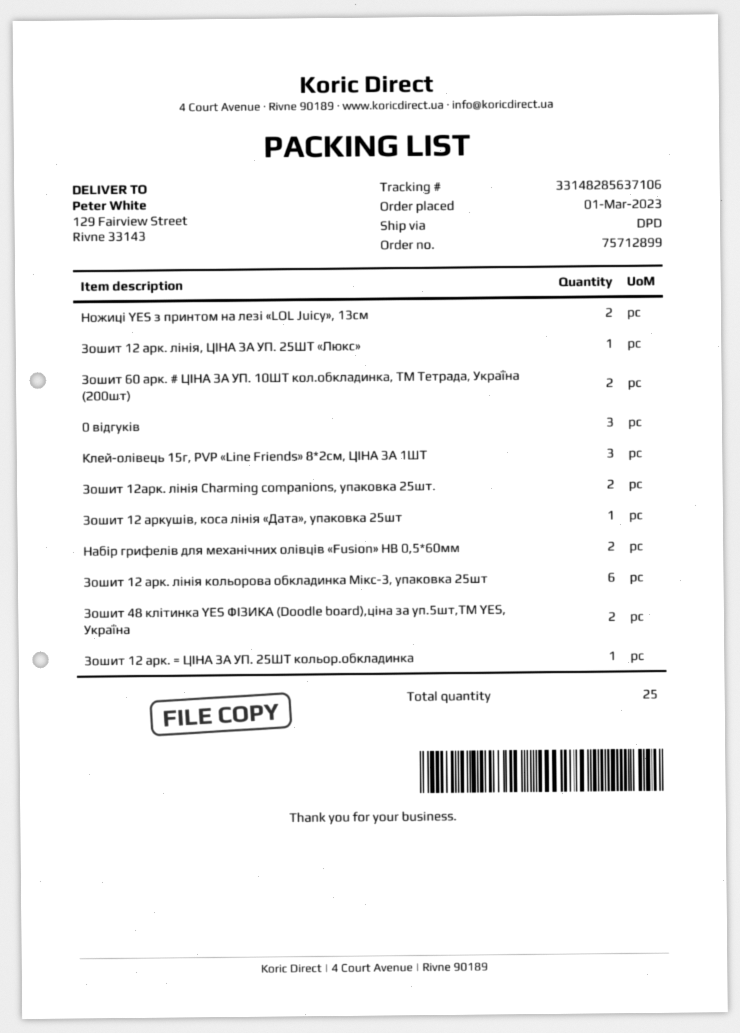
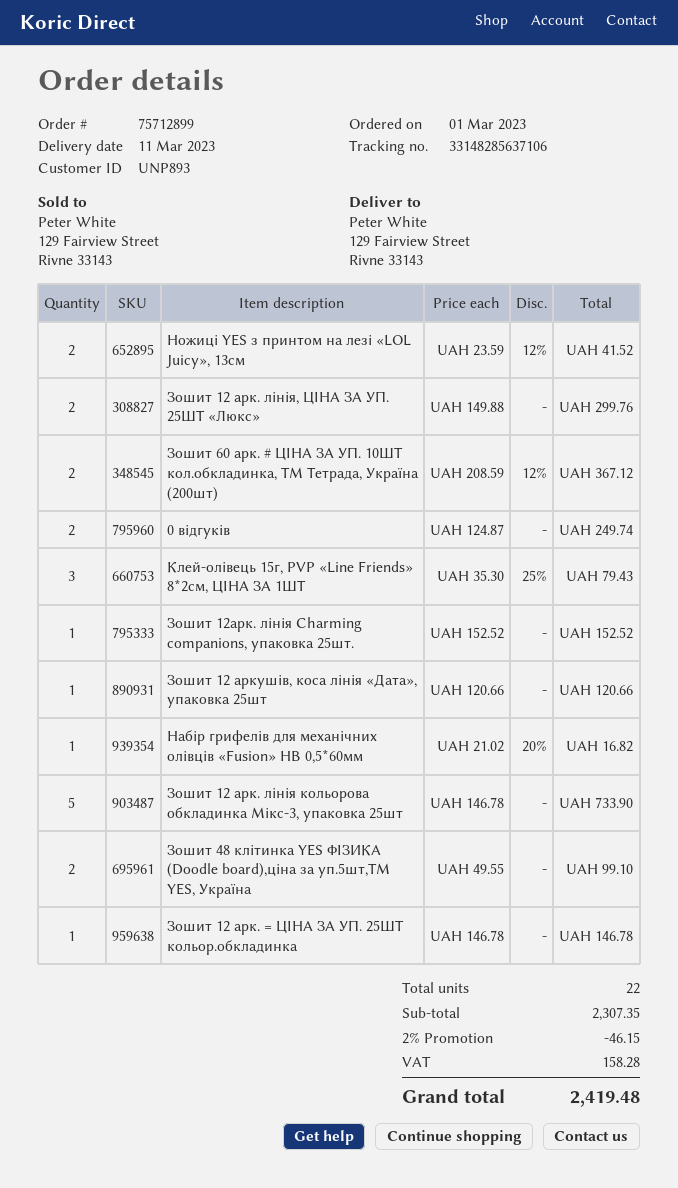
Зошит 12 арк. лінія, ЦІНА ЗА УП. 25ШТ «Люкс»: 1 -> 2
0 відгуків: 3 -> 2
Зошит 12арк. лінія Charming companions, упаковка 25шт.: 2 -> 1
Набір грифелів для механічних олівців «Fusion» HB 0,5*60мм: 2 -> 1
Зошит 12 арк. лінія кольорова обкладинка Мікс-3, упаковка 25шт: 6 -> 5
total quantity: 25 -> 22

